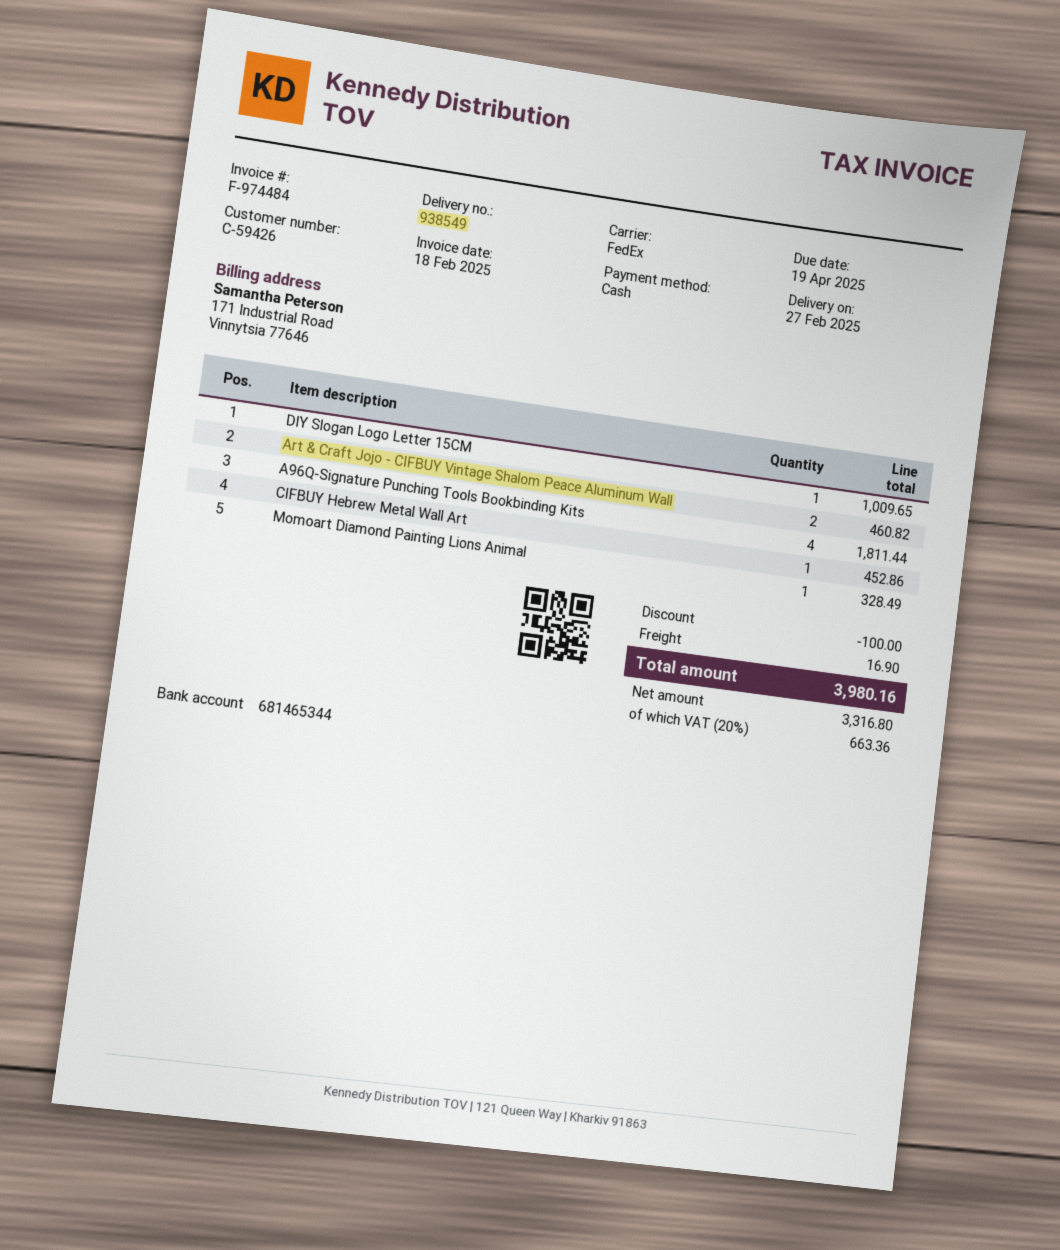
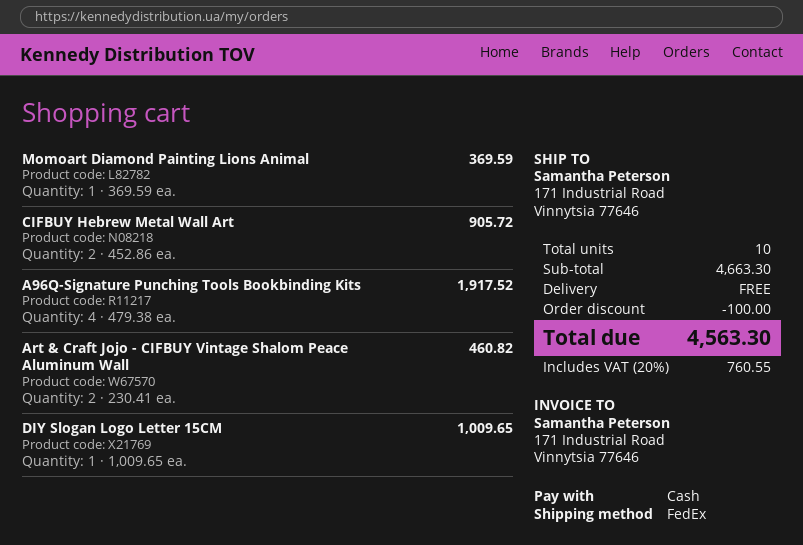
A96Q-Signature Punching Tools Bookbinding Kits: 4 for 1811.44 -> 4 for 1917.52
CIFBUY Hebrew Metal Wall Art: 1 for 452.86 -> 2 for 905.72
Momoart Diamond Painting Lions Animal: 1 for 328.49 -> 1 for 369.59
shipping: 16.90 -> 0.00
tax: 20% = 663.36 -> 20% = 760.55
total: 3980.16 -> 4563.30

